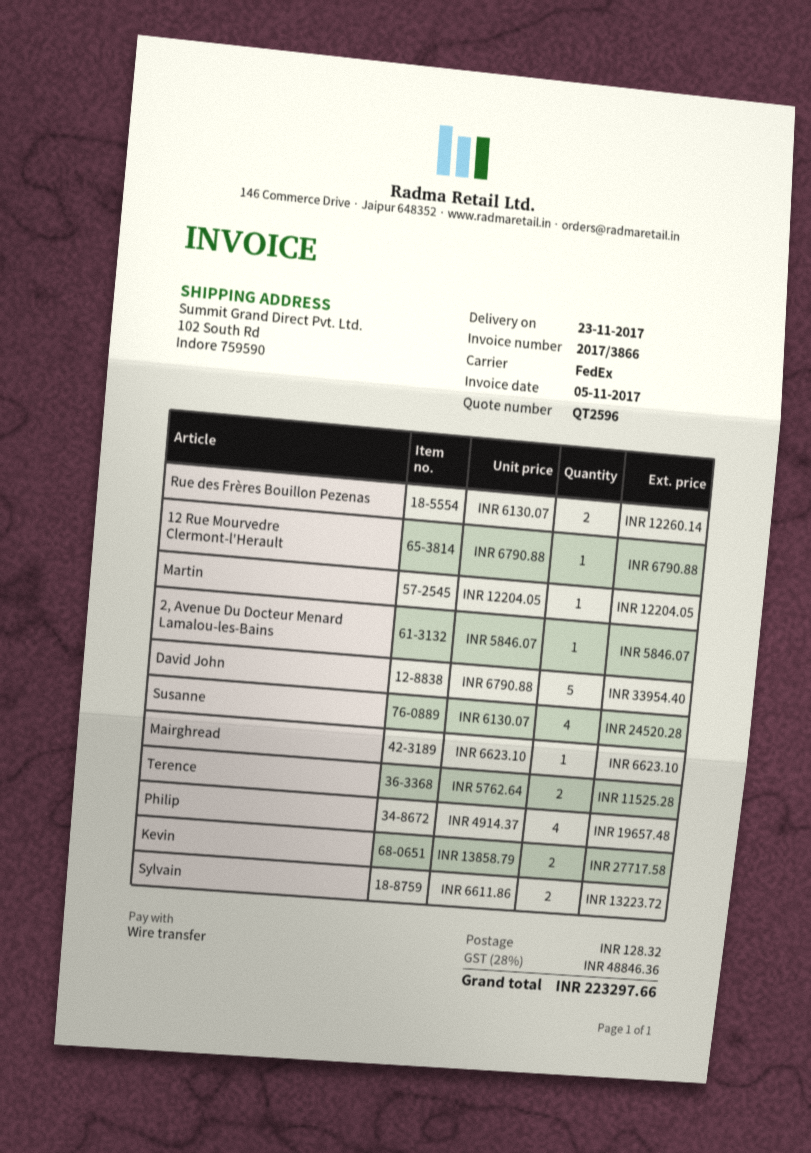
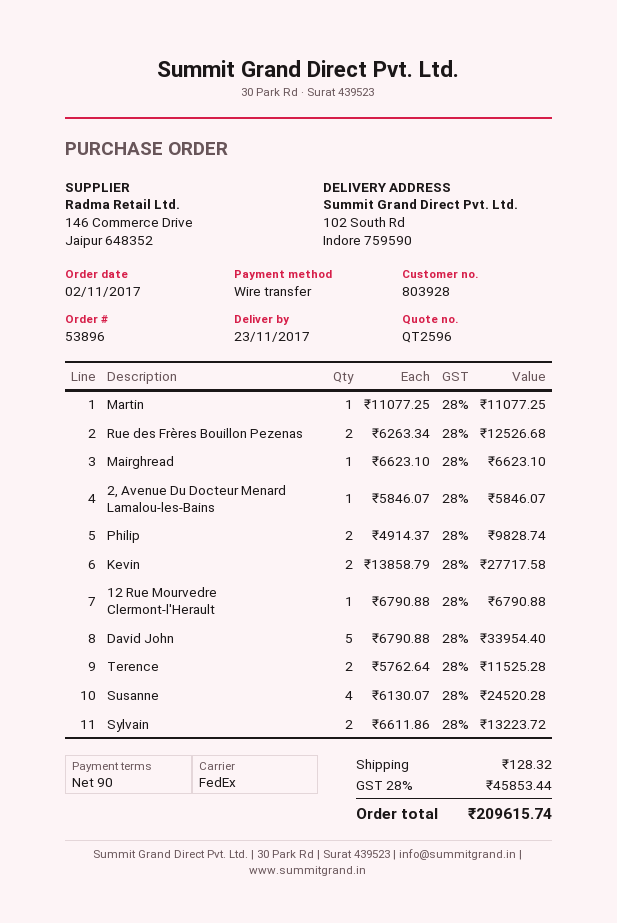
Rue des Frères Bouillon Pezenas: 2 x 6130.07 = 12260.14 -> 2 x 6263.34 = 12526.68
Martin: 1 x 12204.05 = 12204.05 -> 1 x 11077.25 = 11077.25
Philip: 4 x 4914.37 = 19657.48 -> 2 x 4914.37 = 9828.74
tax: 28% = 48846.36 -> 28% = 45853.44
total: 223297.66 -> 209615.74

